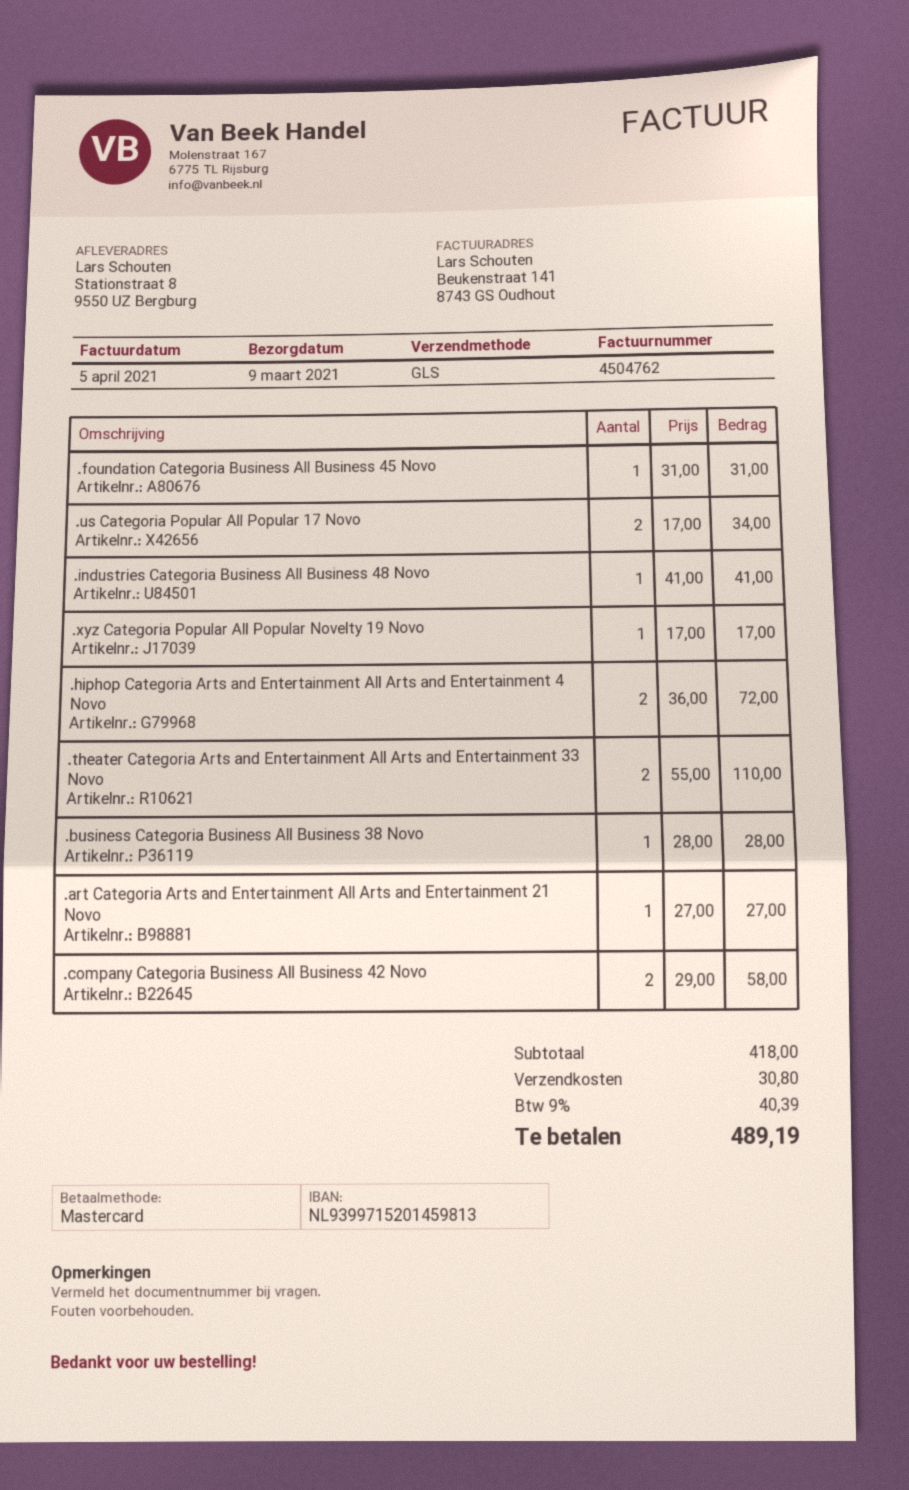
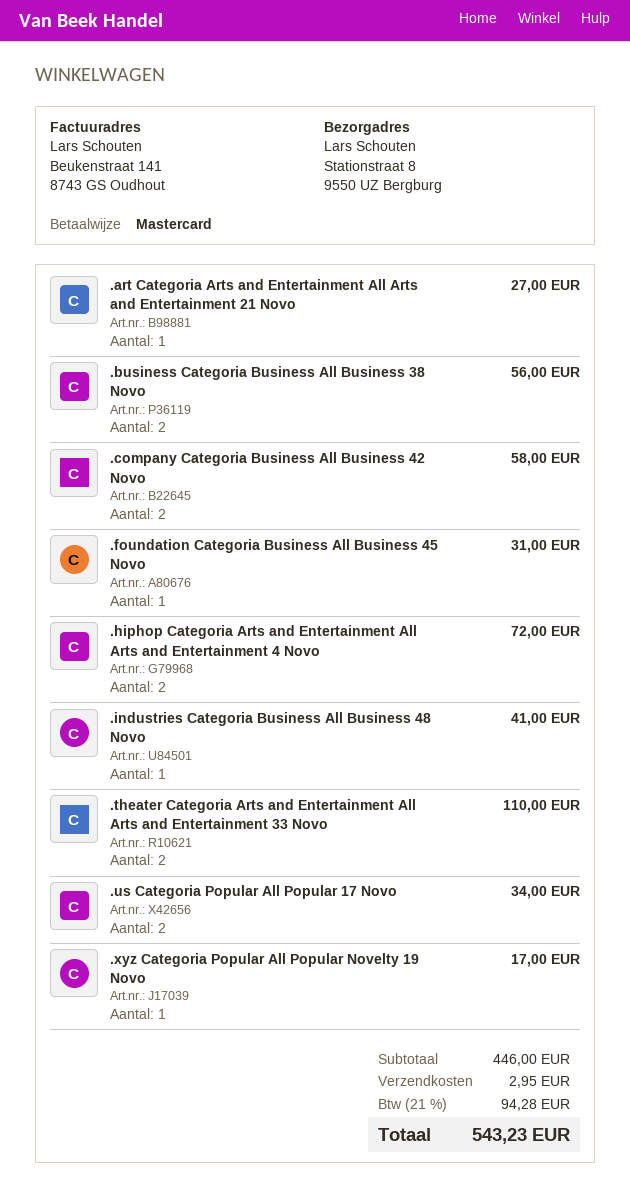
.business Categoria Business All Business 38 Novo: 1 for 28.00 -> 2 for 56.00
subtotal: 418.00 -> 446.00
shipping: 30.80 -> 2.95
tax: 9% = 40.39 -> 21% = 94.28
total: 489.19 -> 543.23

